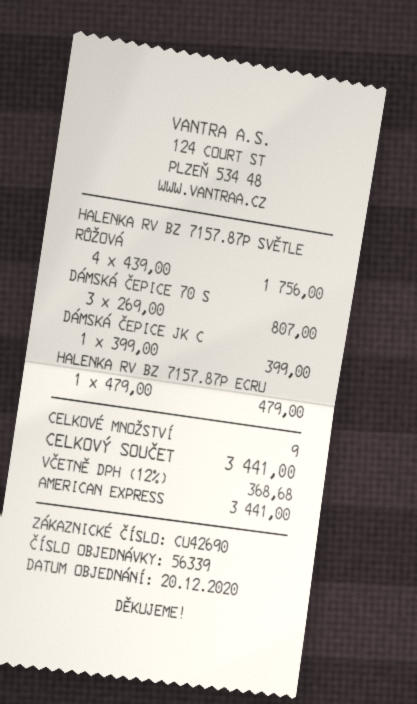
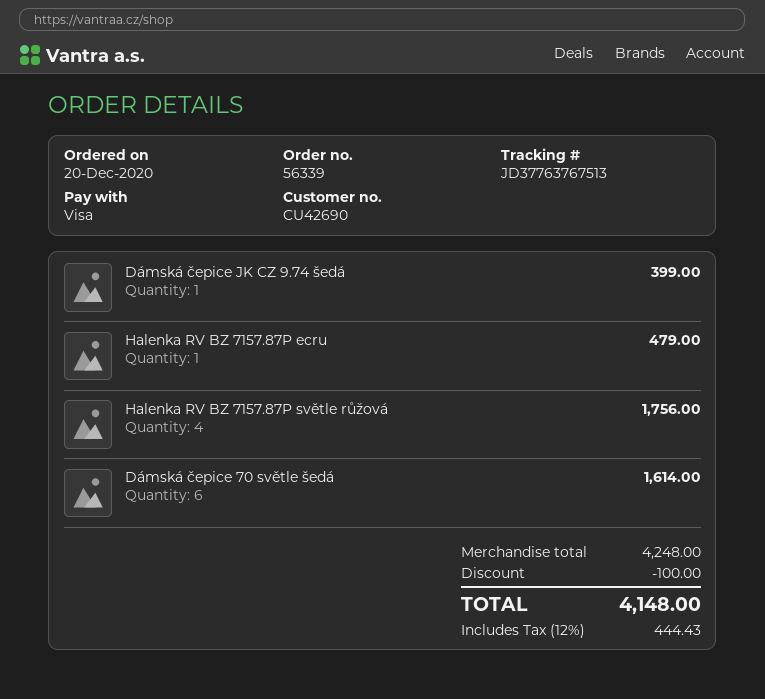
payment method: American Express -> Visa
DÁMSKÁ ČEPICE 70 S: 3 for 807.00 -> 6 for 1614.00
discount: none -> 100.00
tax: 12% = 368.68 -> 12% = 444.43
total: 3441.00 -> 4148.00

